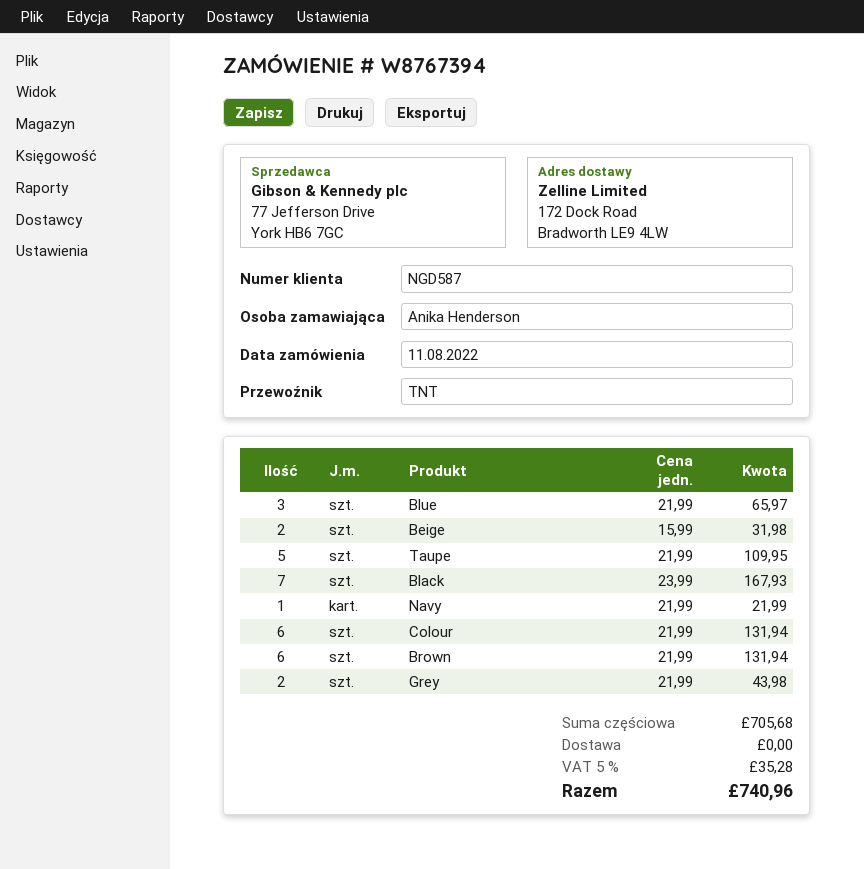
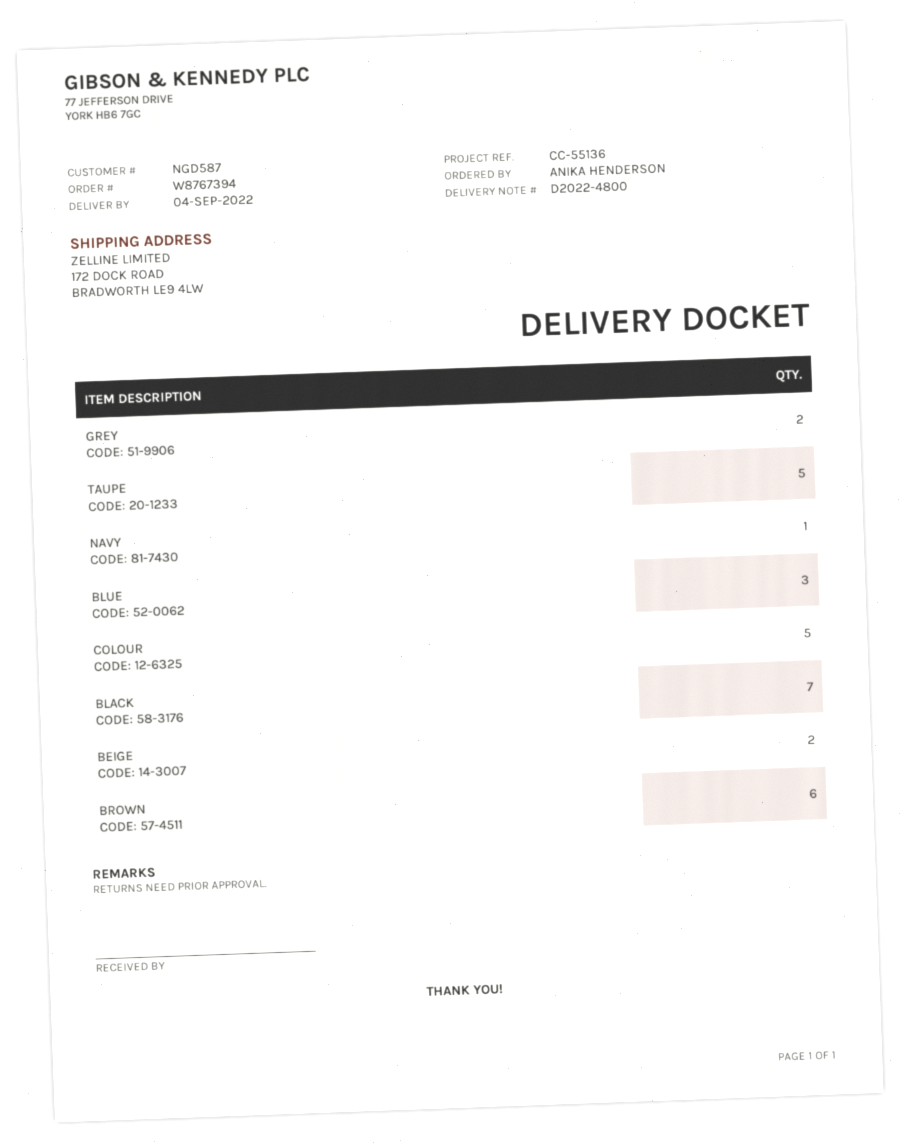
Colour: 6 -> 5

